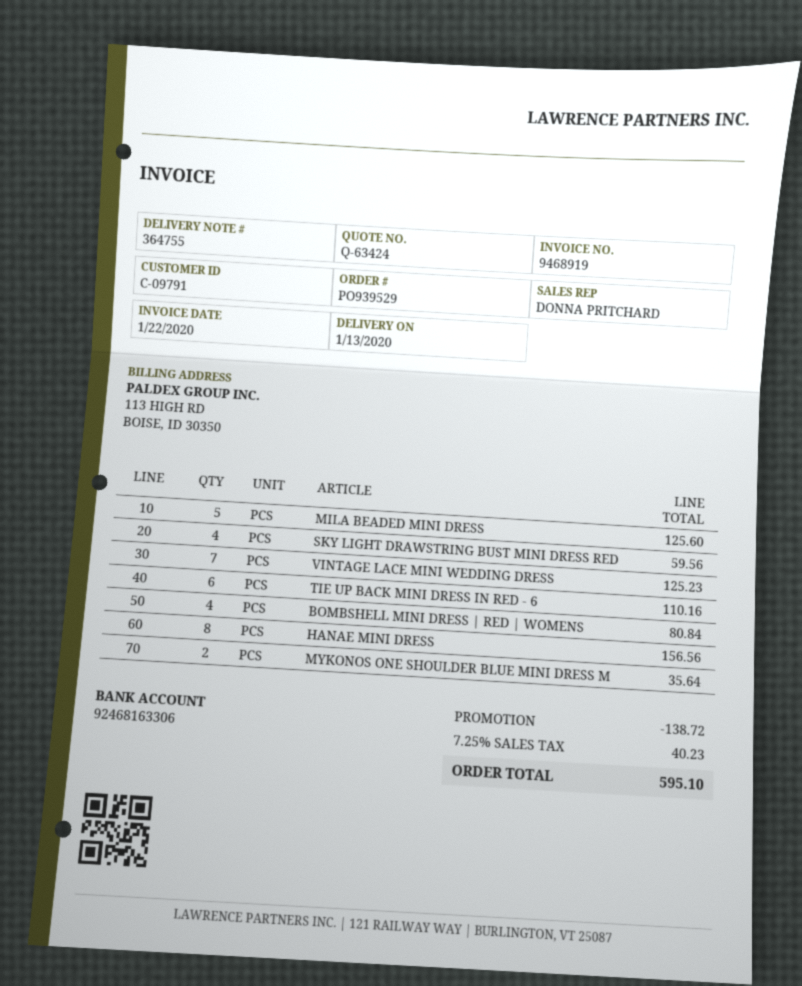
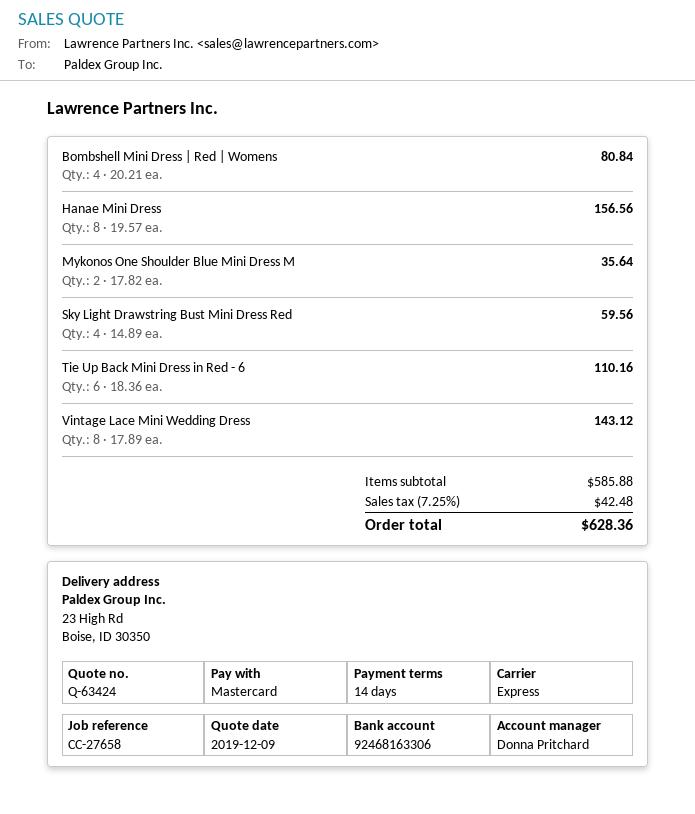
MILA BEADED MINI DRESS: 5 for 125.60 -> none
VINTAGE LACE MINI WEDDING DRESS: 7 for 125.23 -> 8 for 143.12
discount: 138.72 -> none
tax: 7.25% = 40.23 -> 7.25% = 42.48
total: 595.10 -> 628.36

